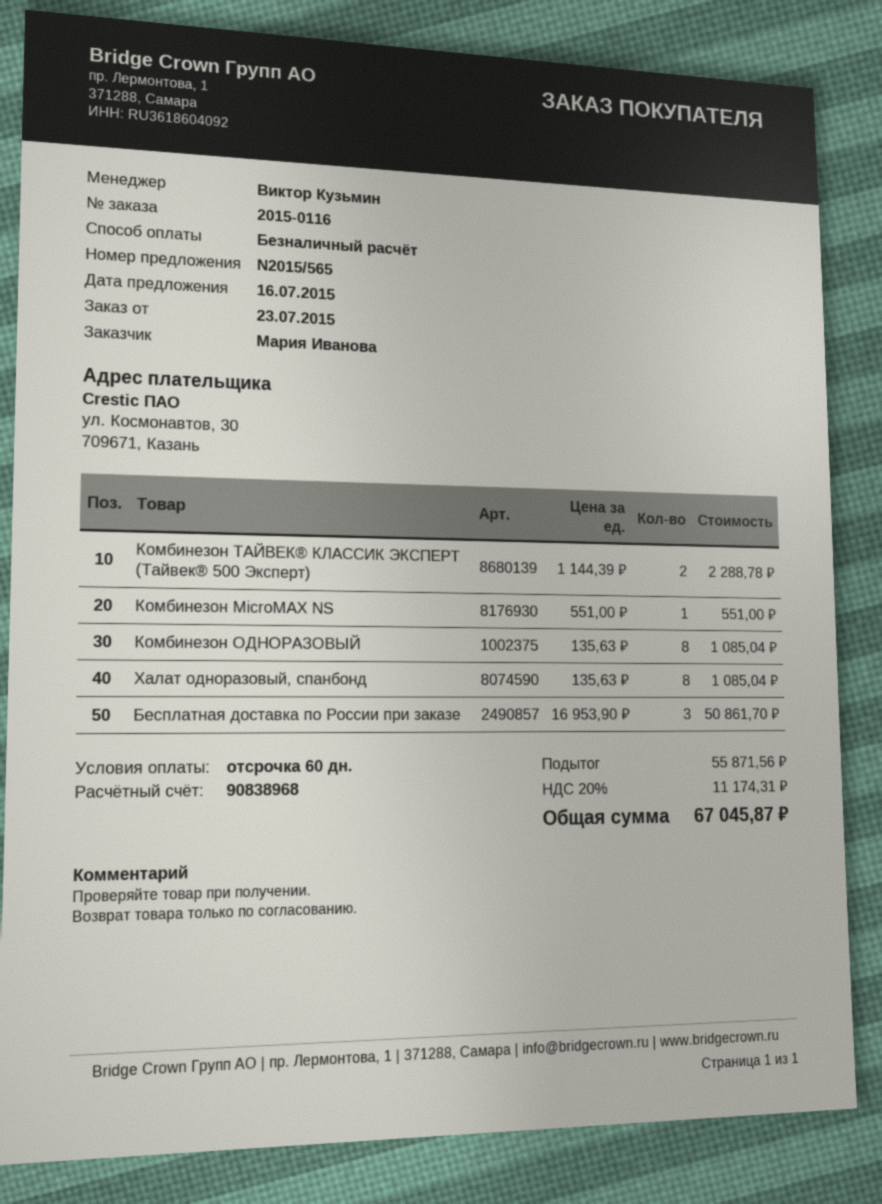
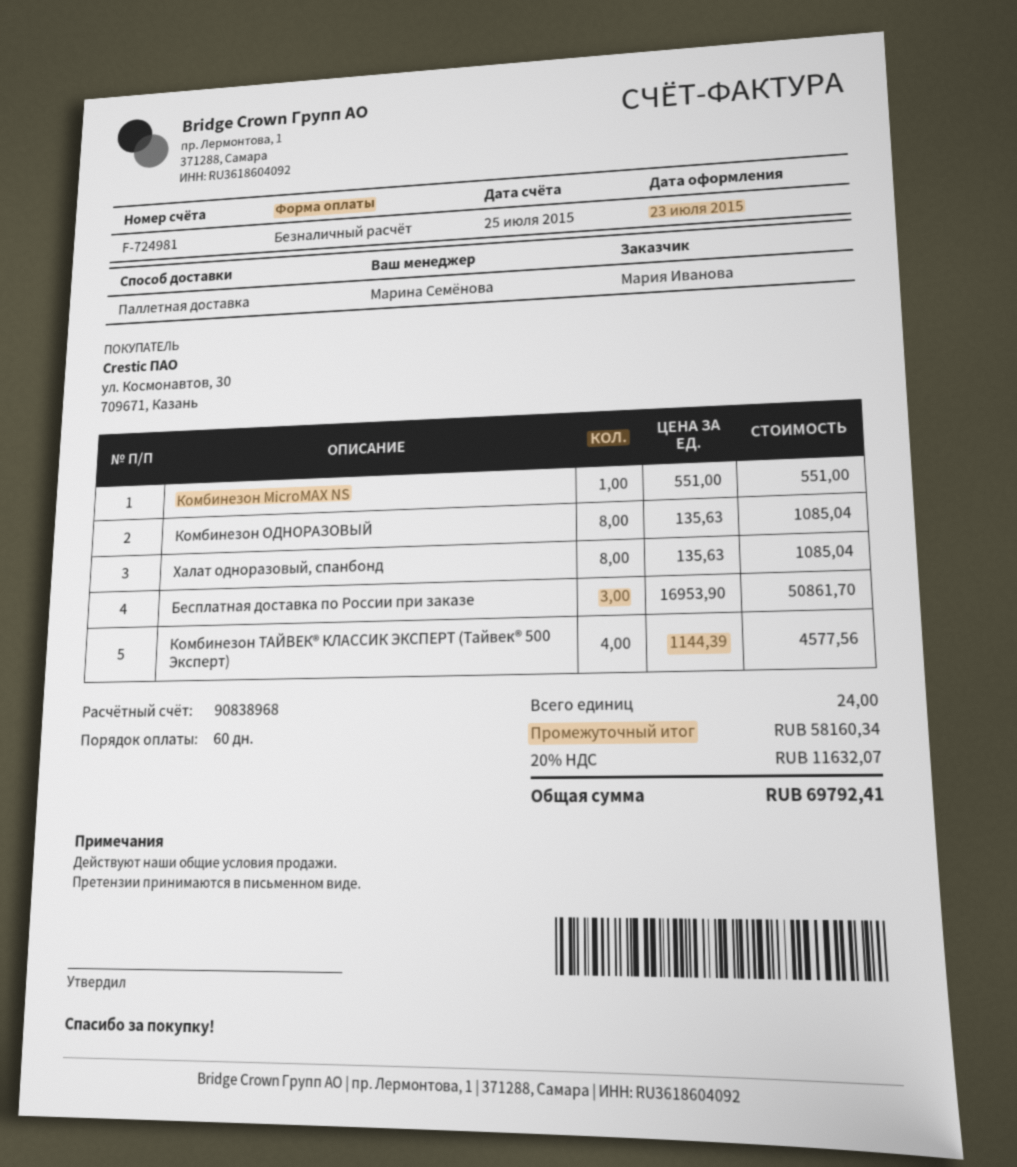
sales rep: Виктор Кузьмин -> Марина Семёнова
Комбинезон ТАЙВЕК® КЛАССИК ЭКСПЕРТ (Tайвек® 500 Эксперт): 2 x 1144.39 = 2288.78 -> 4 x 1144.39 = 4577.56
subtotal: 55871.56 -> 58160.34
tax: 20% = 11174.31 -> 20% = 11632.07
total: 67045.87 -> 69792.41

